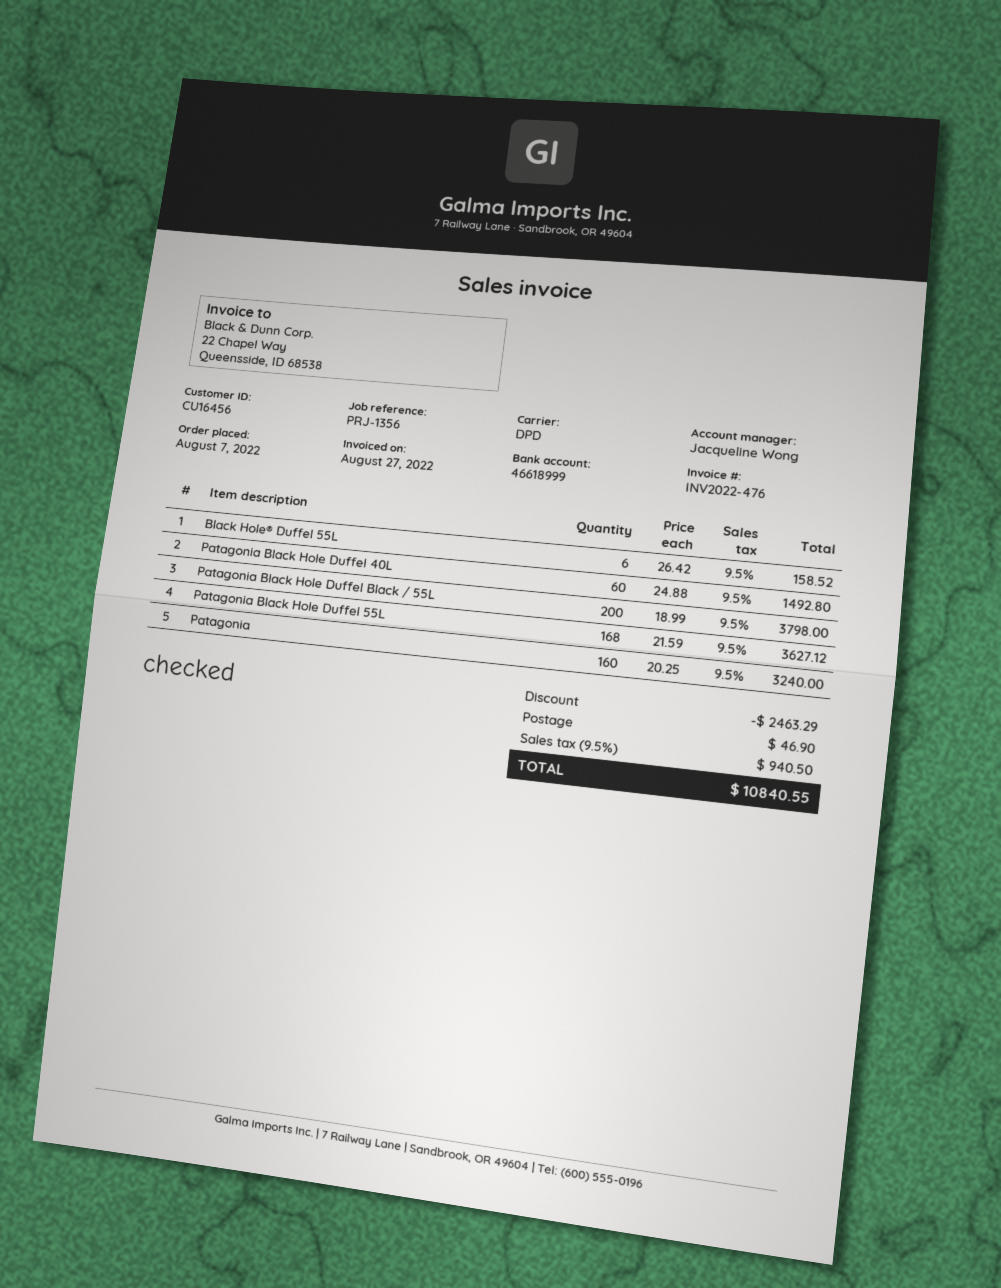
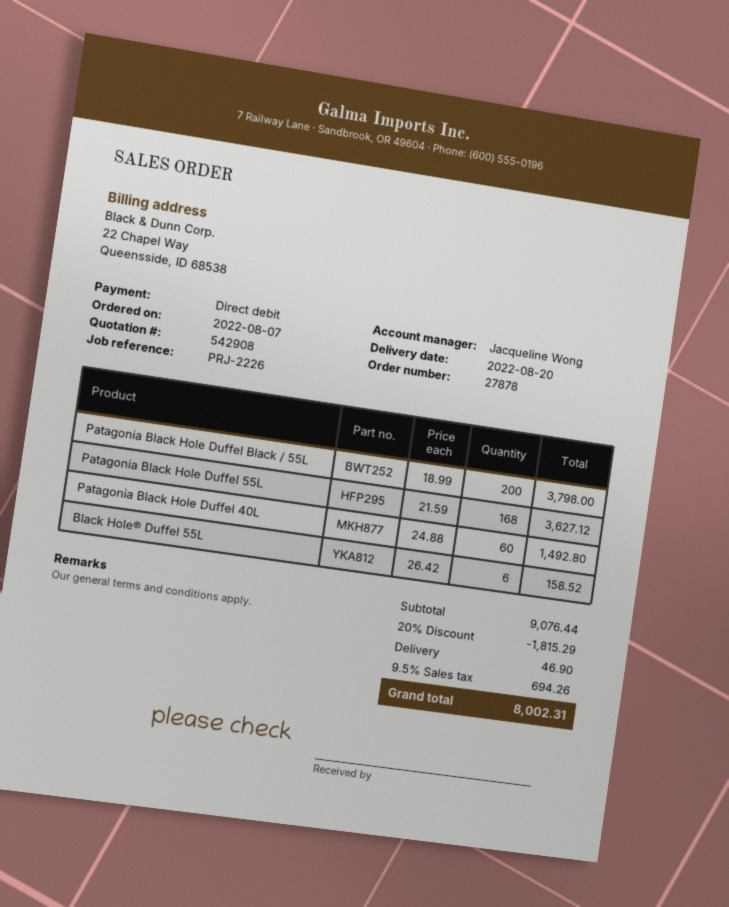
reference: PRJ-1356 -> PRJ-2226
Patagonia: 160 x 20.25 = 3240.00 -> none
discount: 2463.29 -> 1815.29
tax: 9.5% = 940.50 -> 9.5% = 694.26
total: 10840.55 -> 8002.31

